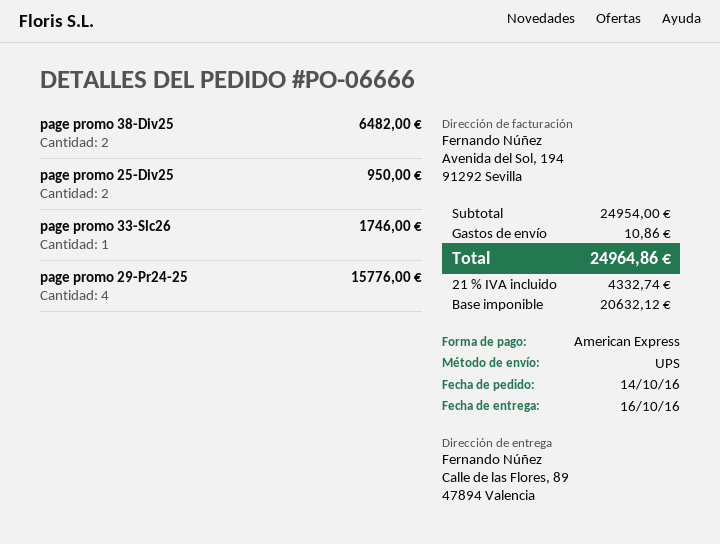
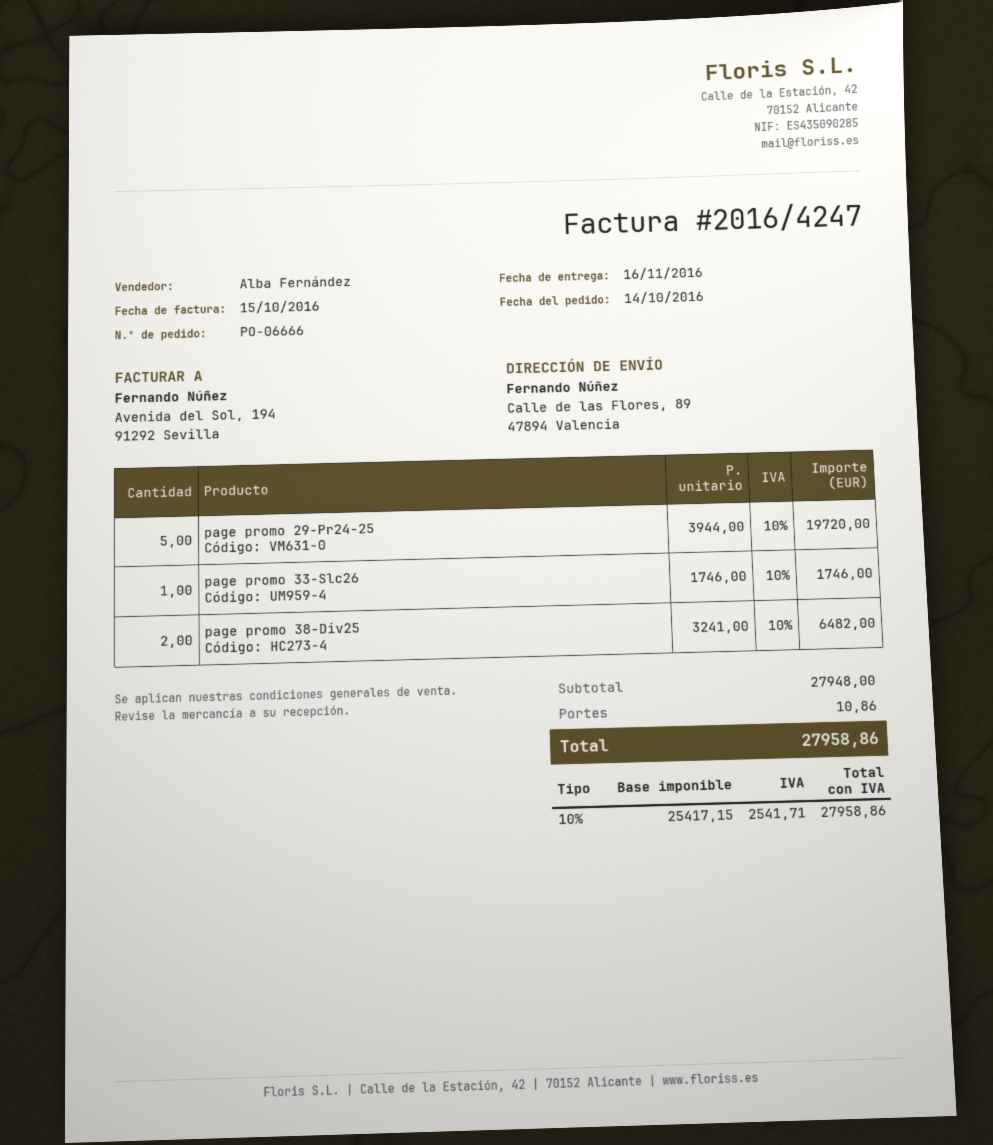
delivery date: 2016-10-16 -> 2016-11-16
page promo 25-Div25: 2 for 950.00 -> none
page promo 29-Pr24-25: 4 for 15776.00 -> 5 for 19720.00
subtotal: 24954.00 -> 27948.00
net: 20632.12 -> 25417.15
tax: 21% = 4332.74 -> 10% = 2541.71
total: 24964.86 -> 27958.86

